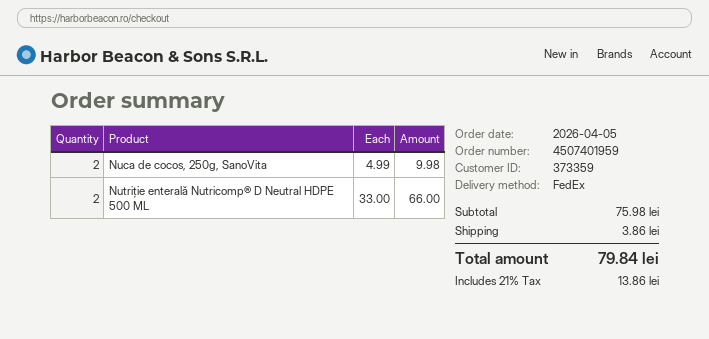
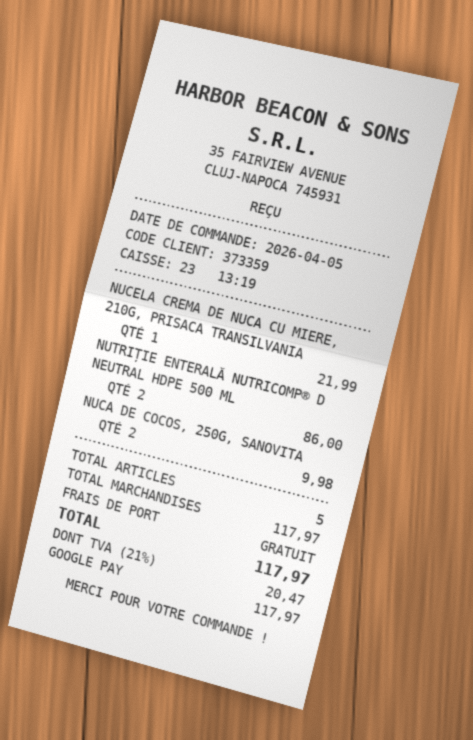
Nutriție enterală Nutricomp® D Neutral HDPE 500 ML: 2 for 66.00 -> 2 for 86.00
NUCELA CREMA DE NUCA CU MIERE, 210G, PRISACA TRANSILVANIA: none -> 1 for 21.99
subtotal: 75.98 -> 117.97
shipping: 3.86 -> 0.00
tax: 21% = 13.86 -> 21% = 20.47
total: 79.84 -> 117.97

